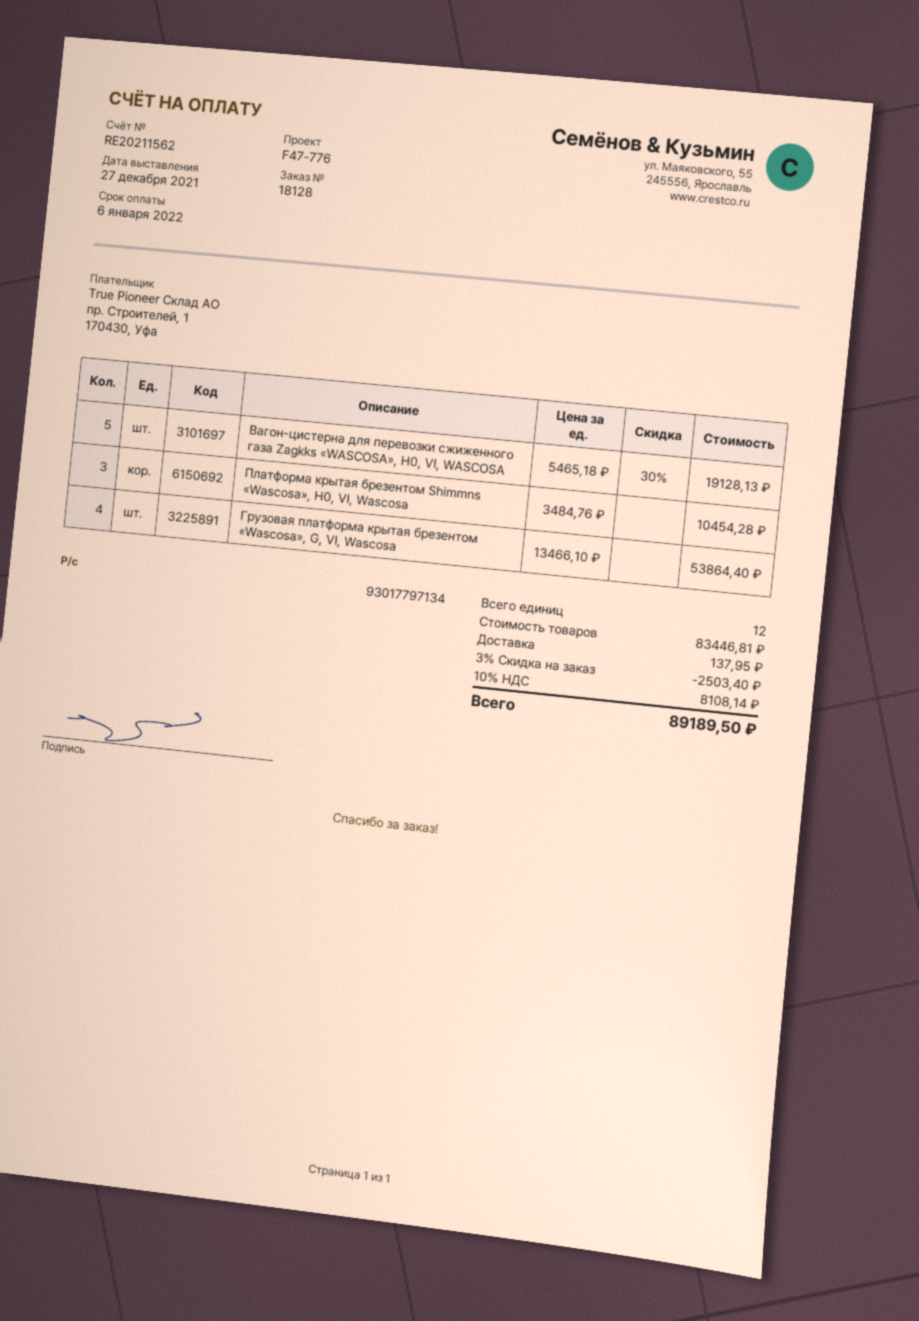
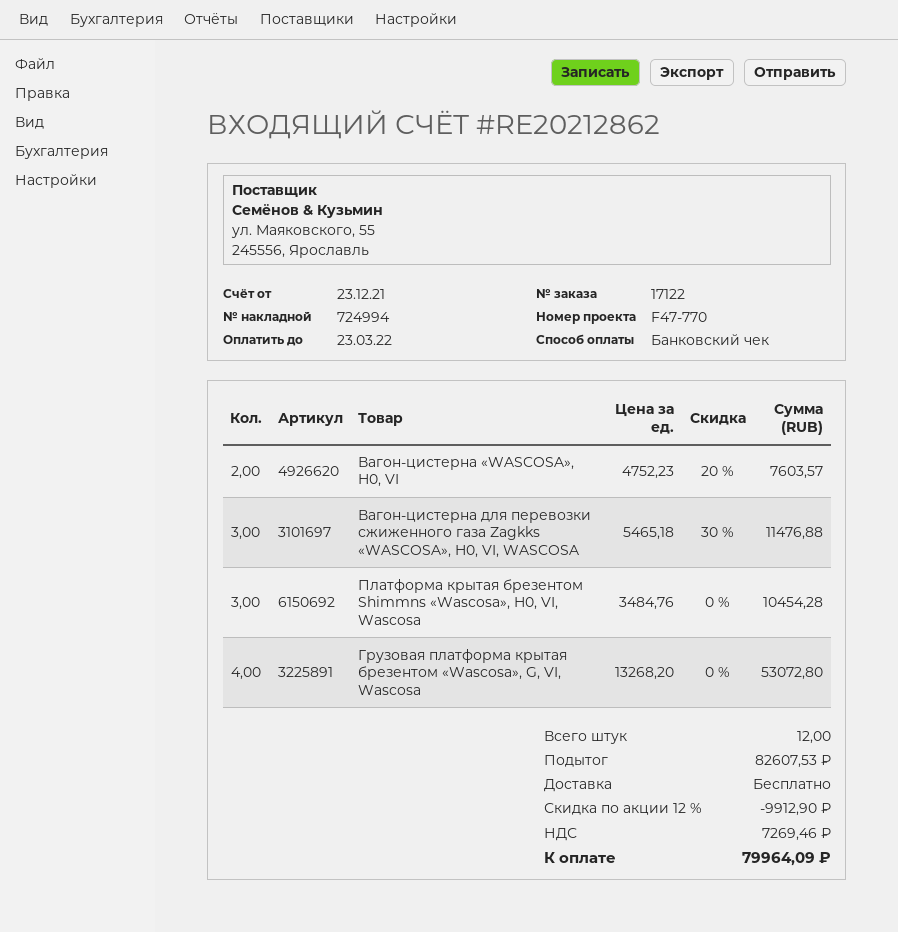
order number: 18128 -> 17122
invoice number: RE20211562 -> RE20212862
invoice date: 2021-12-27 -> 2021-12-23
due date: 2022-01-06 -> 2022-03-23
reference: F47-776 -> F47-770
Вагон-цистерна для перевозки сжиженного газа Zagkks «WASCOSA», H0, VI, WASCOSA: 5 x 5465.18 - 30% = 19128.13 -> 3 x 5465.18 - 30% = 11476.88
Грузовая платформа крытая брезентом «Wascosa», G, VI, Wascosa: 4 x 13466.10 = 53864.40 -> 4 x 13268.20 = 53072.80
Вагон-цистерна «WASCOSA», H0, VI: none -> 2 x 4752.23 - 20% = 7603.57
subtotal: 83446.81 -> 82607.53
discount: 3% = 2503.40 -> 12% = 9912.90
shipping: 137.95 -> 0.00
tax: 8108.14 -> 7269.46
total: 89189.50 -> 79964.09

